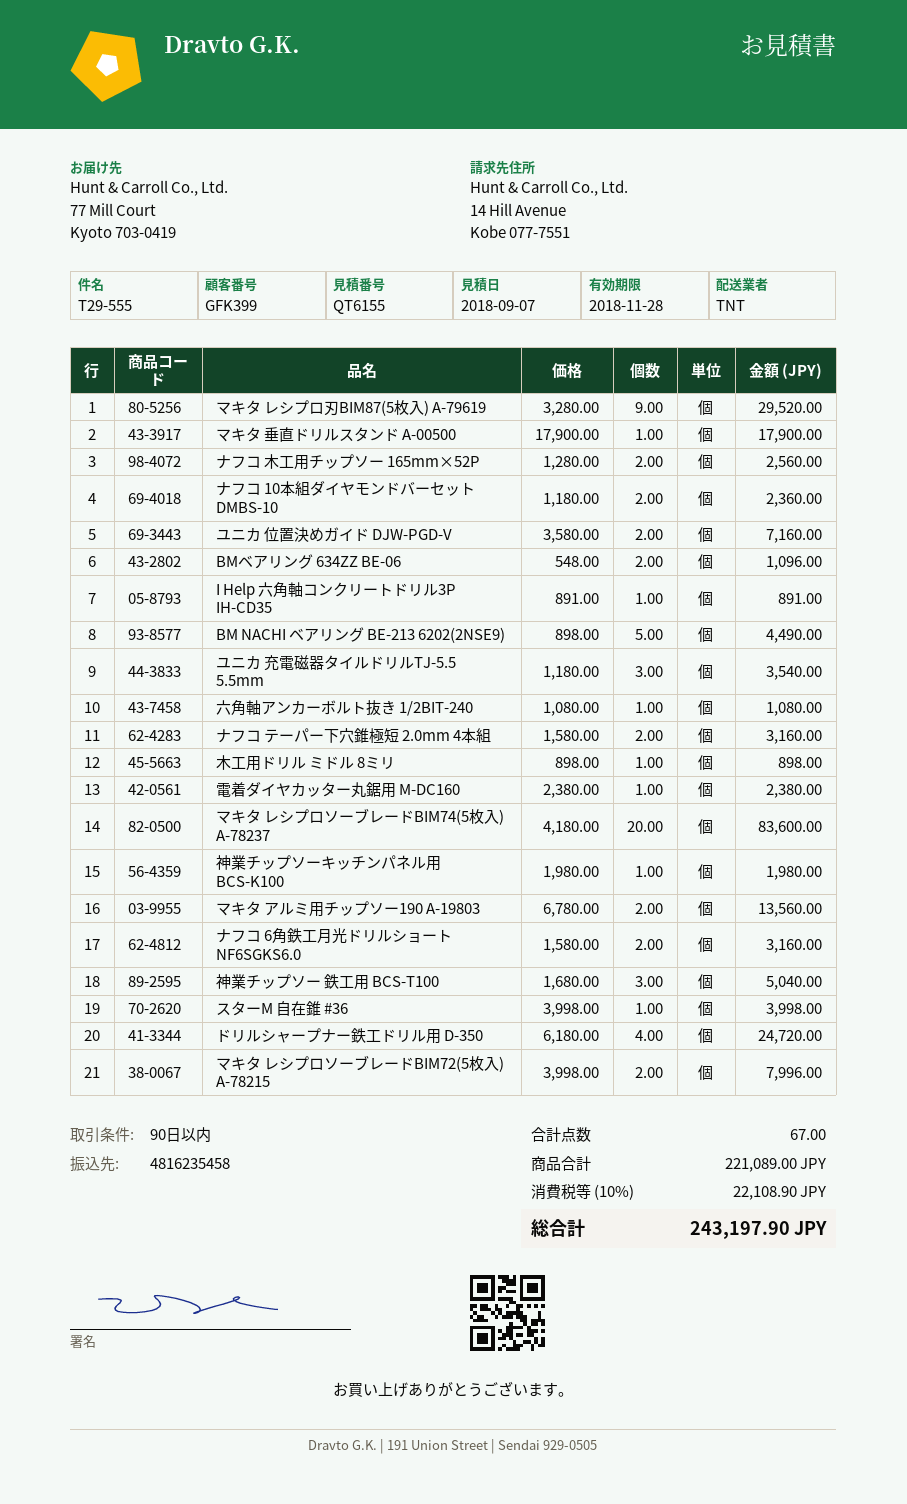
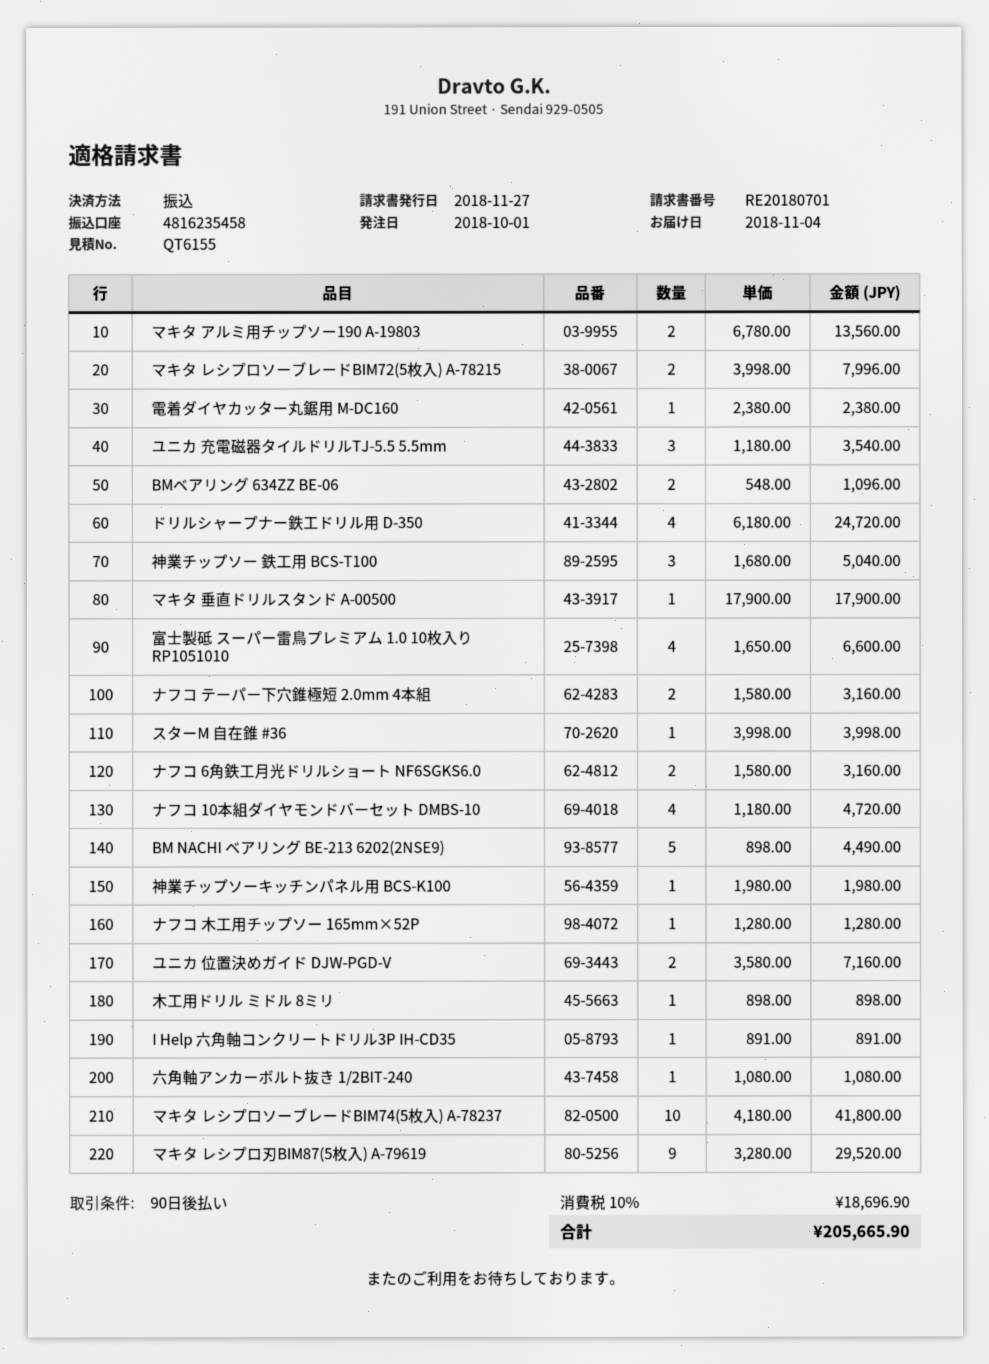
ナフコ 木工用チップソー 165mm×52P: 2 x 1280.00 = 2560.00 -> 1 x 1280.00 = 1280.00
ナフコ 10本組ダイヤモンドバーセット DMBS-10: 2 x 1180.00 = 2360.00 -> 4 x 1180.00 = 4720.00
マキタ レシプロソーブレードBIM74(5枚入) A-78237: 20 x 4180.00 = 83600.00 -> 10 x 4180.00 = 41800.00
富士製砥 スーパー雷鳥プレミアム 1.0 10枚入り RP1051010: none -> 4 x 1650.00 = 6600.00
tax: 10% = 22108.90 -> 10% = 18696.90
total: 243197.90 -> 205665.90

